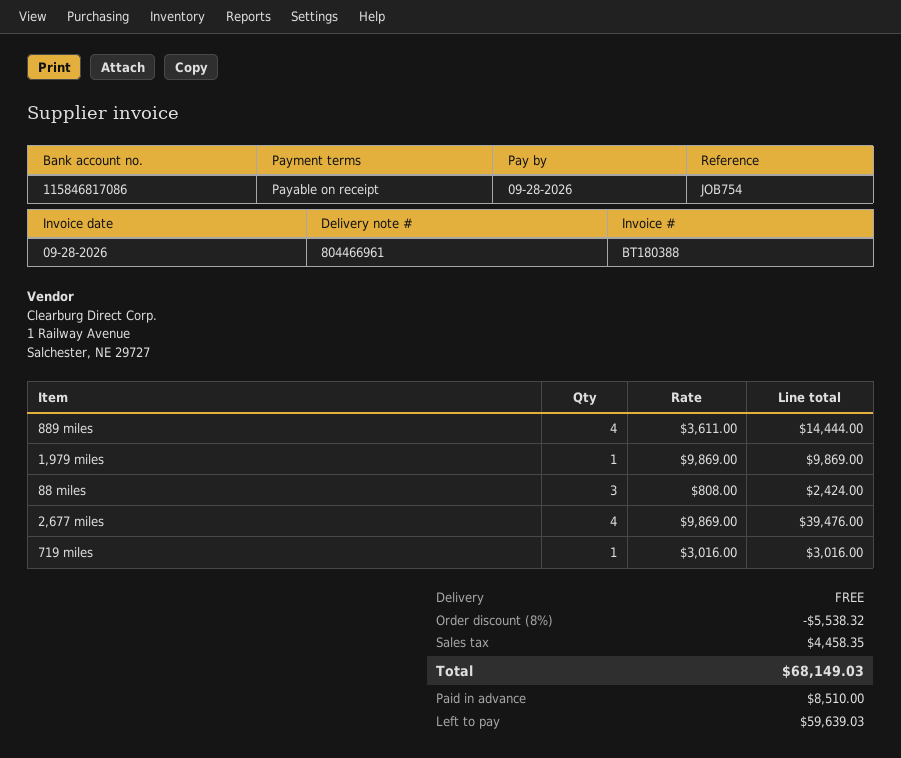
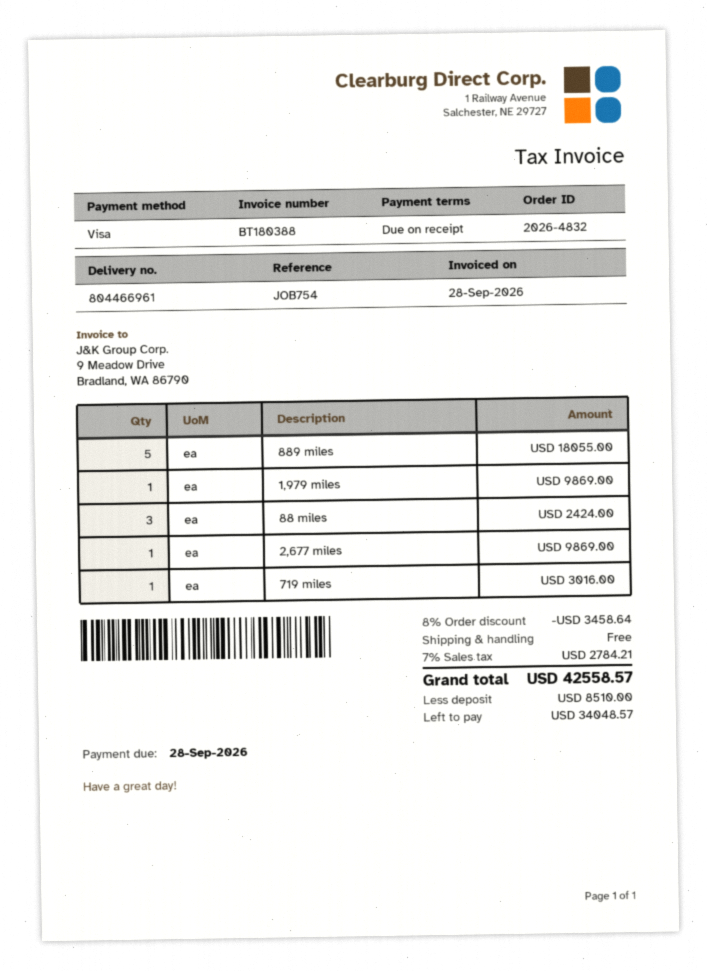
889 miles: 4 for 14444.00 -> 5 for 18055.00
2,677 miles: 4 for 39476.00 -> 1 for 9869.00
discount: 8% = 5538.32 -> 8% = 3458.64
tax: 4458.35 -> 2784.21
total: 68149.03 -> 42558.57
balance: 59639.03 -> 34048.57

